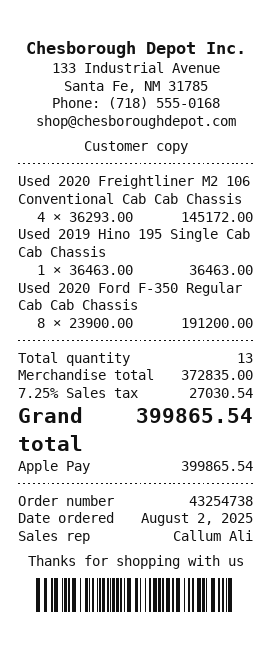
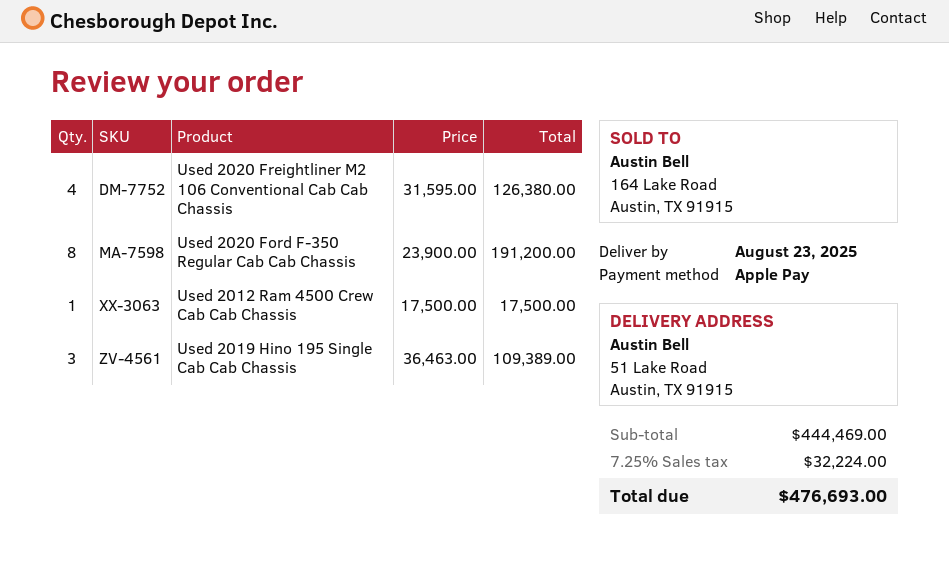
Used 2020 Freightliner M2 106 Conventional Cab Cab Chassis: 4 x 36293.00 = 145172.00 -> 4 x 31595.00 = 126380.00
Used 2019 Hino 195 Single Cab Cab Chassis: 1 x 36463.00 = 36463.00 -> 3 x 36463.00 = 109389.00
Used 2012 Ram 4500 Crew Cab Cab Chassis: none -> 1 x 17500.00 = 17500.00
subtotal: 372835.00 -> 444469.00
tax: 7.25% = 27030.54 -> 7.25% = 32224.00
total: 399865.54 -> 476693.00

